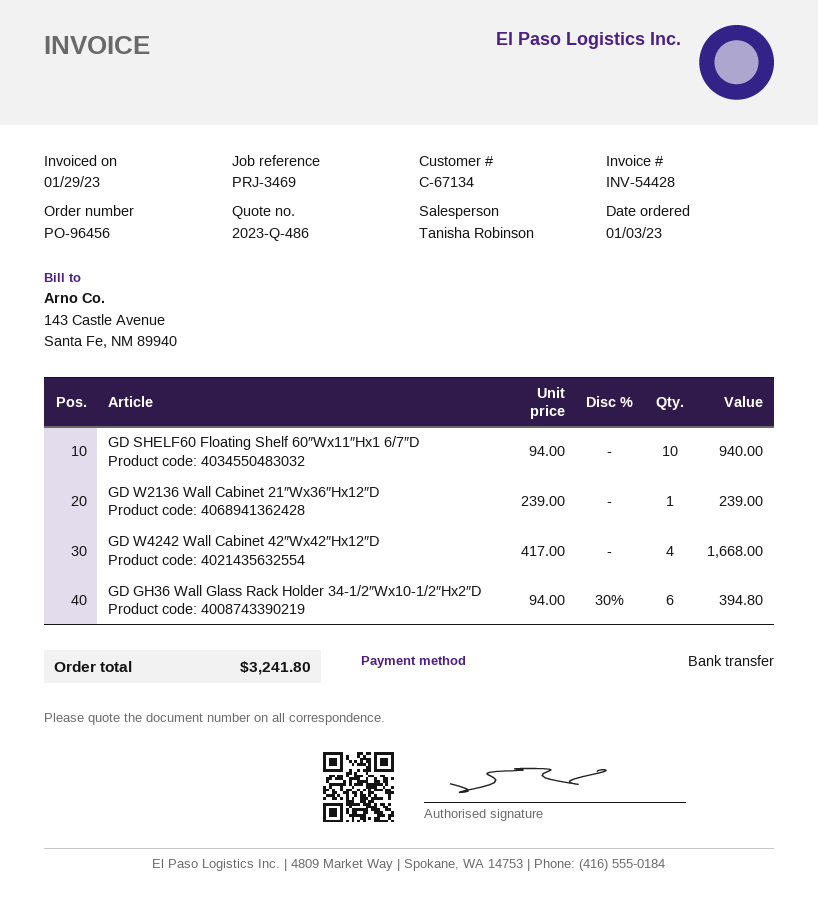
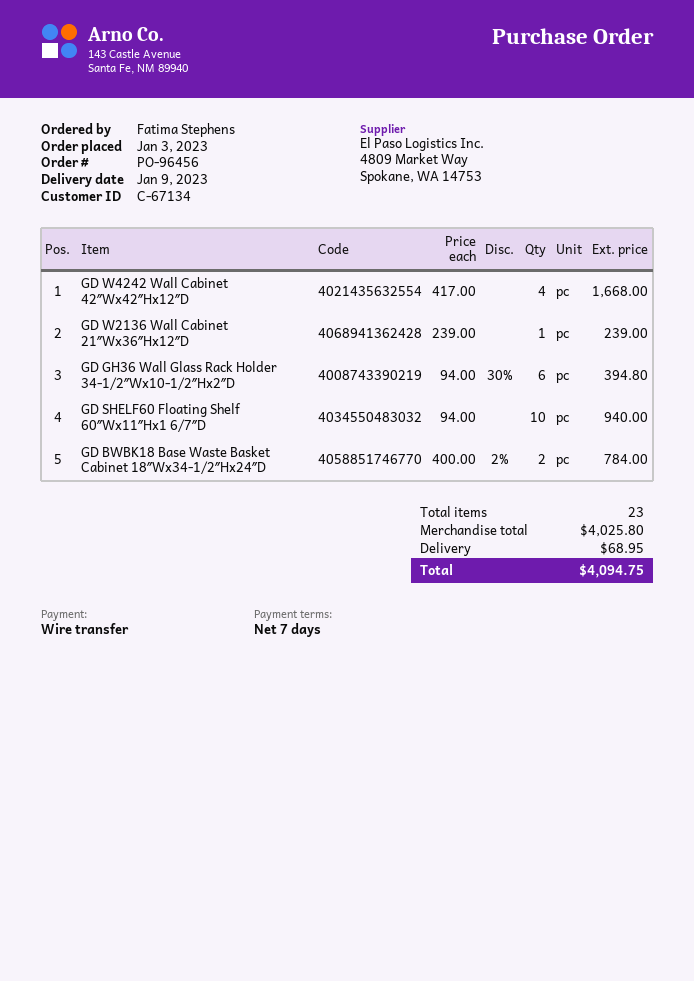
GD BWBK18 Base Waste Basket Cabinet 18″Wx34-1/2″Hx24″D: none -> 2 x 400.00 - 2% = 784.00
shipping: none -> 68.95
total: 3241.80 -> 4094.75

